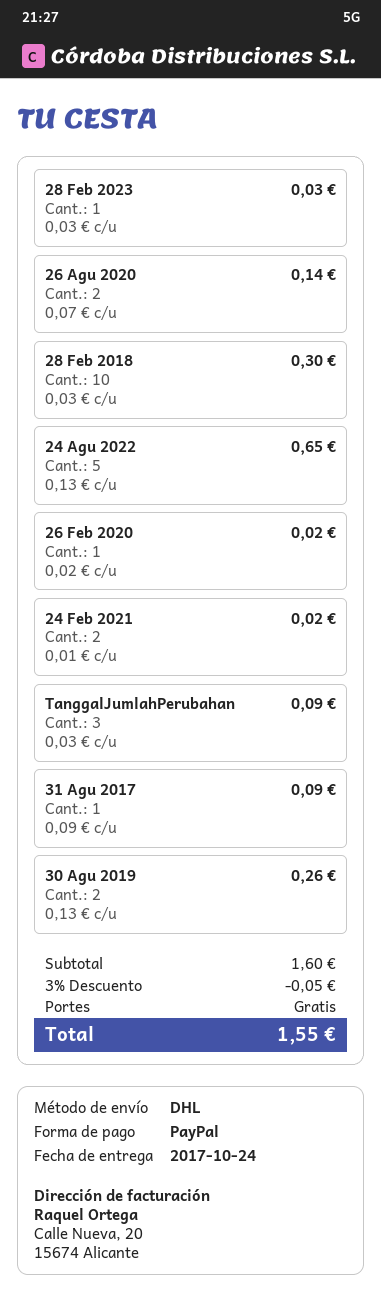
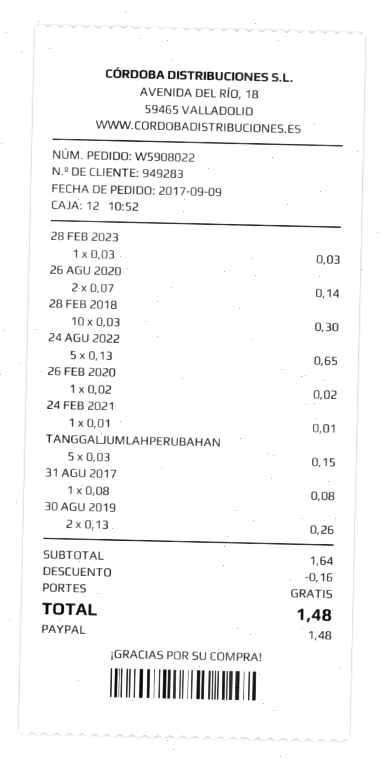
24 Feb 2021: 2 x 0.01 = 0.02 -> 1 x 0.01 = 0.01
TanggalJumlahPerubahan: 3 x 0.03 = 0.09 -> 5 x 0.03 = 0.15
31 Agu 2017: 1 x 0.09 = 0.09 -> 1 x 0.08 = 0.08
subtotal: 1.60 -> 1.64
discount: 0.05 -> 0.16
total: 1.55 -> 1.48

